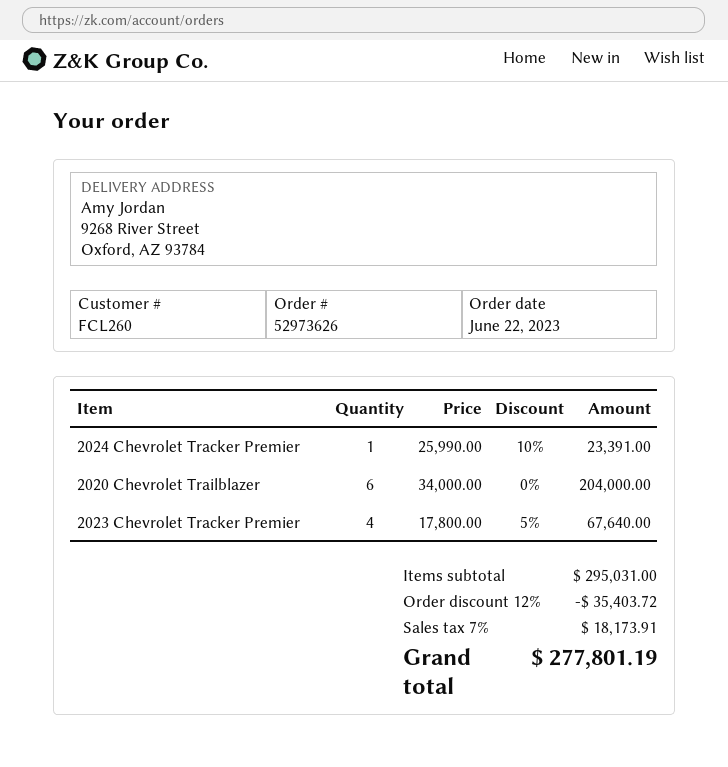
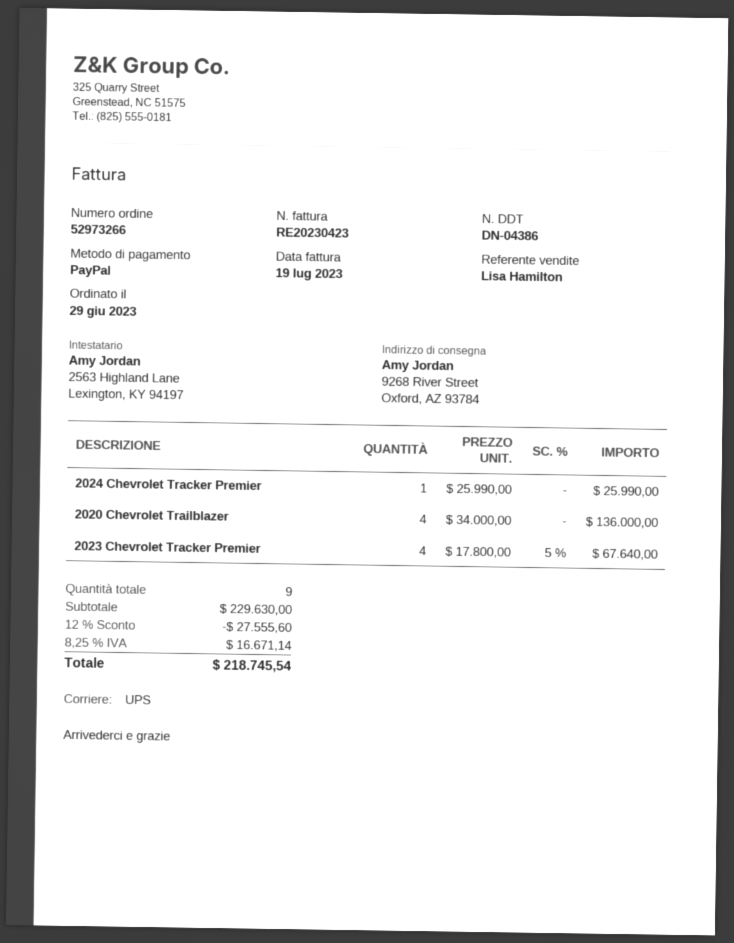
order number: 52973626 -> 52973266
order date: 2023-06-22 -> 2023-06-29
2024 Chevrolet Tracker Premier: 1 x 25990.00 - 10% = 23391.00 -> 1 x 25990.00 = 25990.00
2020 Chevrolet Trailblazer: 6 x 34000.00 = 204000.00 -> 4 x 34000.00 = 136000.00
subtotal: 295031.00 -> 229630.00
discount: 12% = 35403.72 -> 12% = 27555.60
tax: 7% = 18173.91 -> 8.25% = 16671.14
total: 277801.19 -> 218745.54

